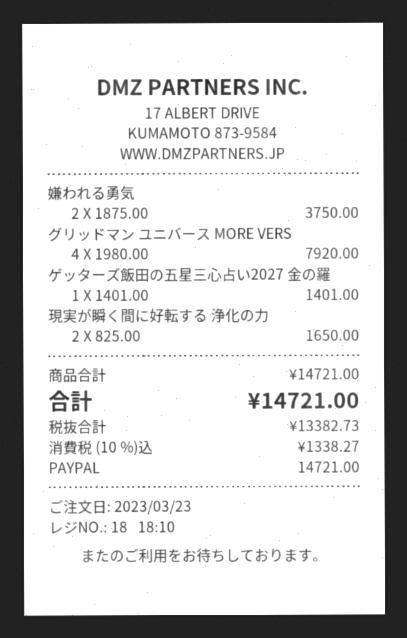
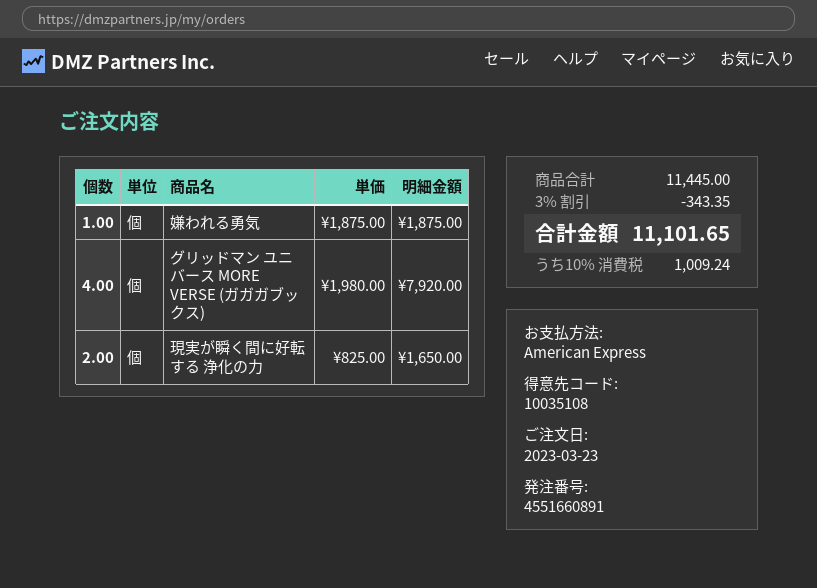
payment method: PayPal -> American Express
嫌われる勇気: 2 x 1875.00 = 3750.00 -> 1 x 1875.00 = 1875.00
ゲッターズ飯田の五星三心占い2027 金の羅: 1 x 1401.00 = 1401.00 -> none
subtotal: 14721.00 -> 11445.00
discount: none -> 3% = 343.35
tax: 10% = 1338.27 -> 10% = 1009.24
total: 14721.00 -> 11101.65

